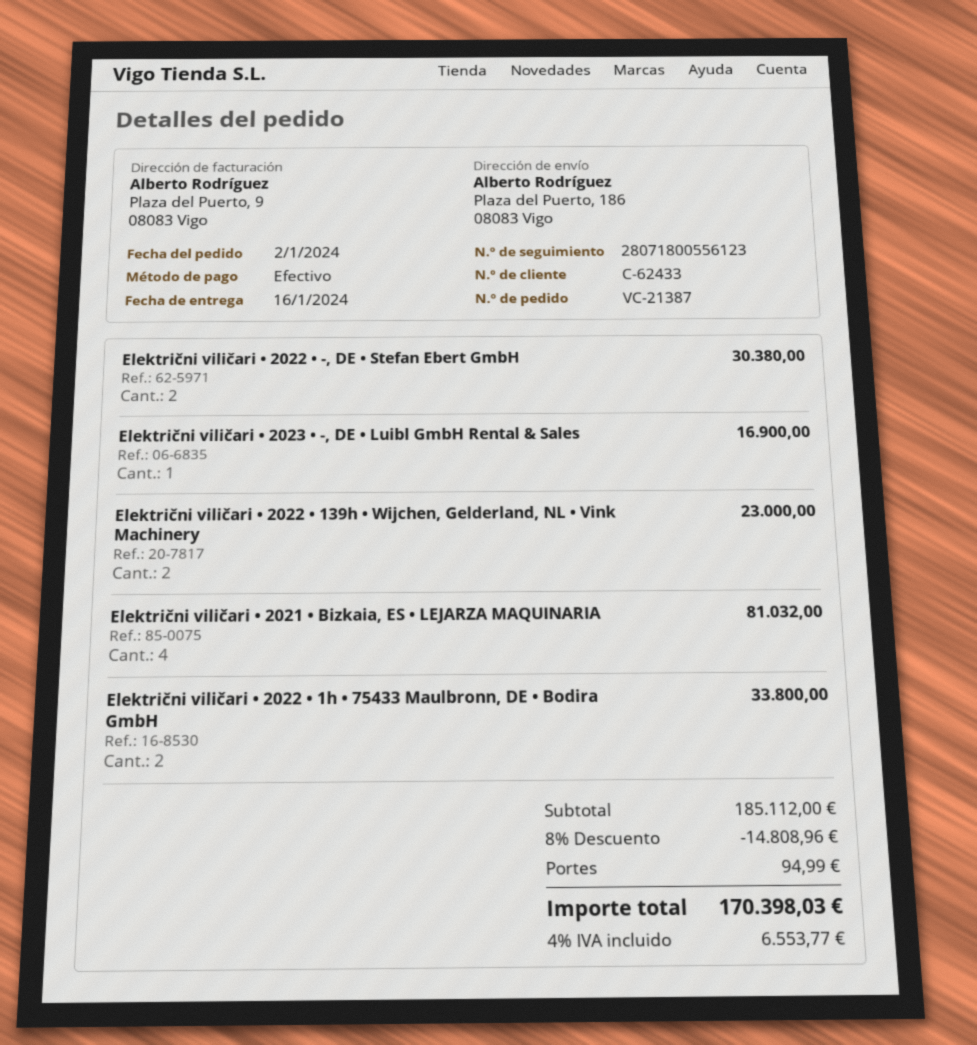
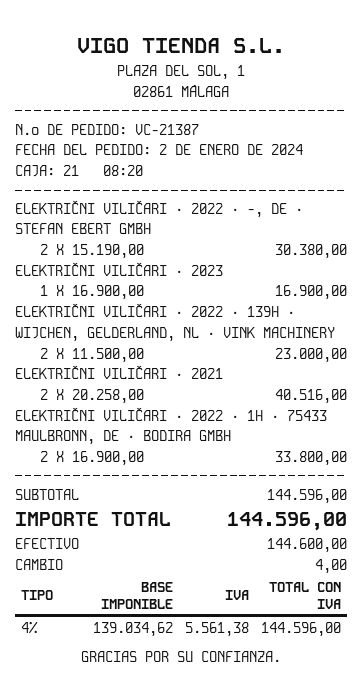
Električni viličari • 2021 • Bizkaia, ES • LEJARZA MAQUINARIA: 4 for 81032.00 -> 2 for 40516.00
subtotal: 185112.00 -> 144596.00
discount: 8% = 14808.96 -> none
shipping: 94.99 -> none
tax: 4% = 6553.77 -> 4% = 5561.38
total: 170398.03 -> 144596.00

